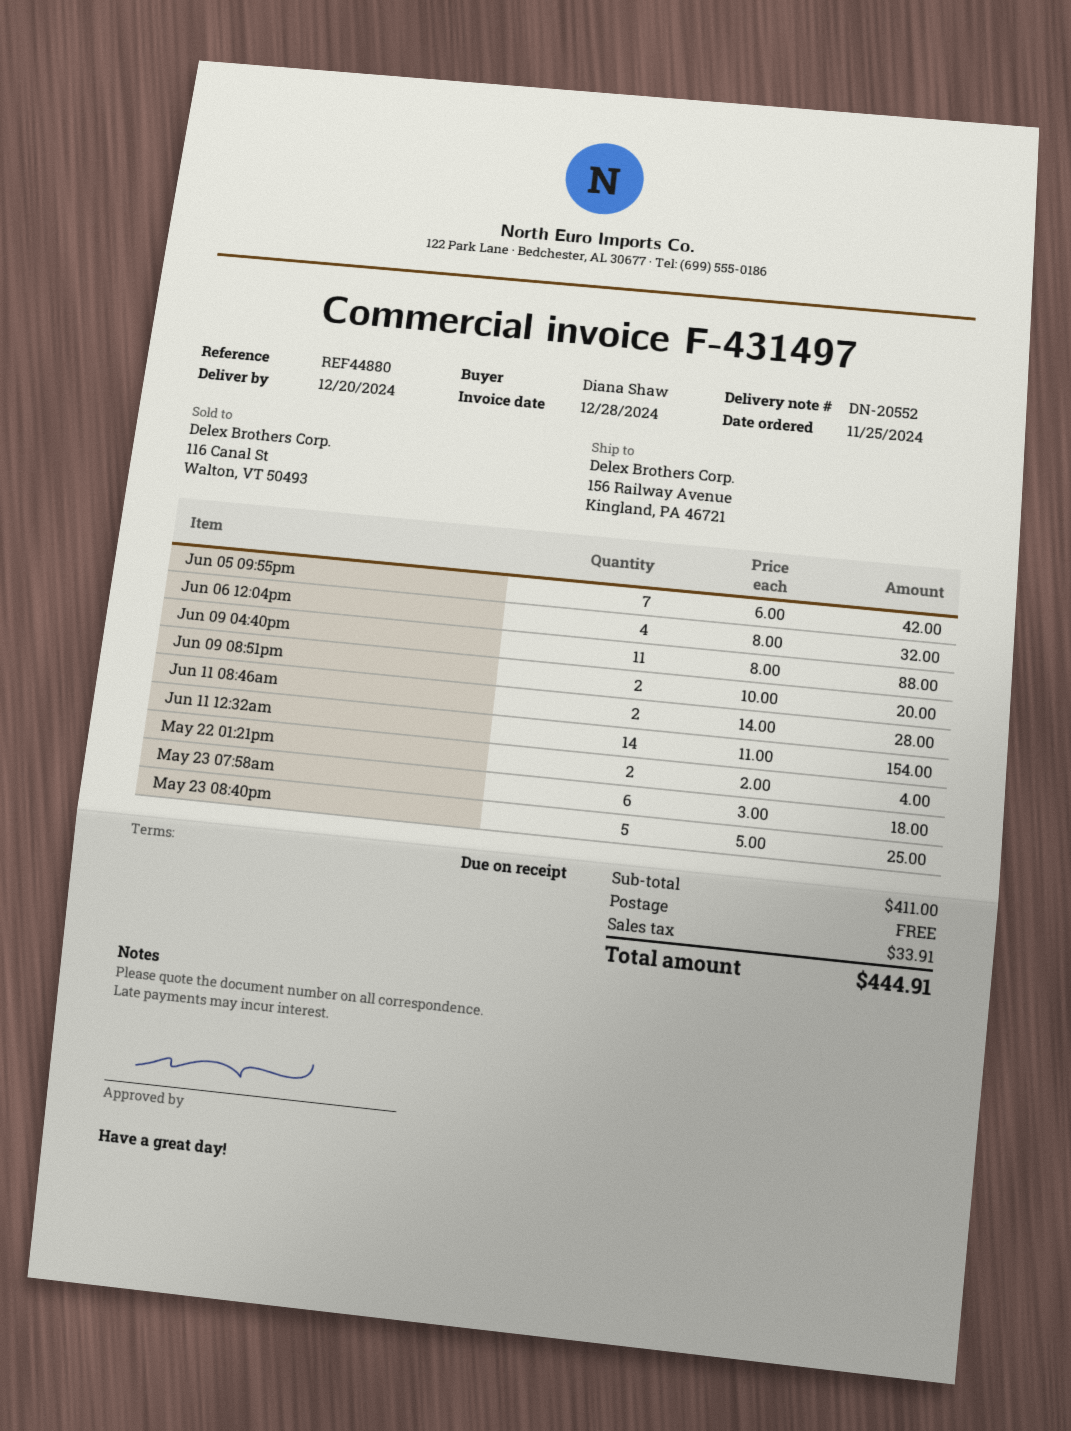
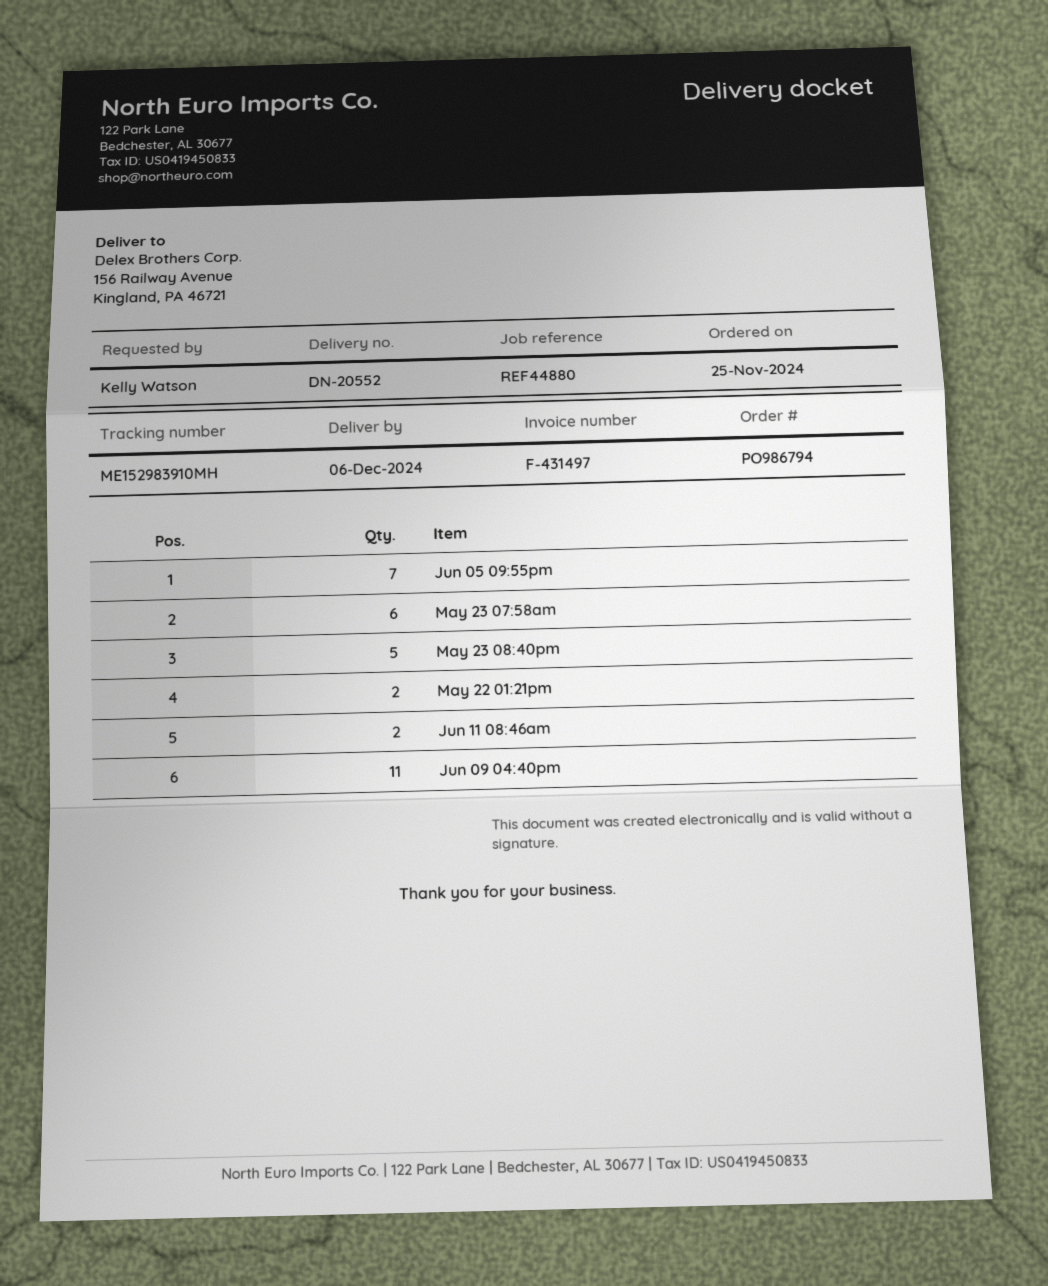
delivery date: 2024-12-20 -> 2024-12-06
ordered by: Diana Shaw -> Kelly Watson
Jun 06 12:04pm: 4 -> none
Jun 09 08:51pm: 2 -> none
Jun 11 12:32am: 14 -> none

